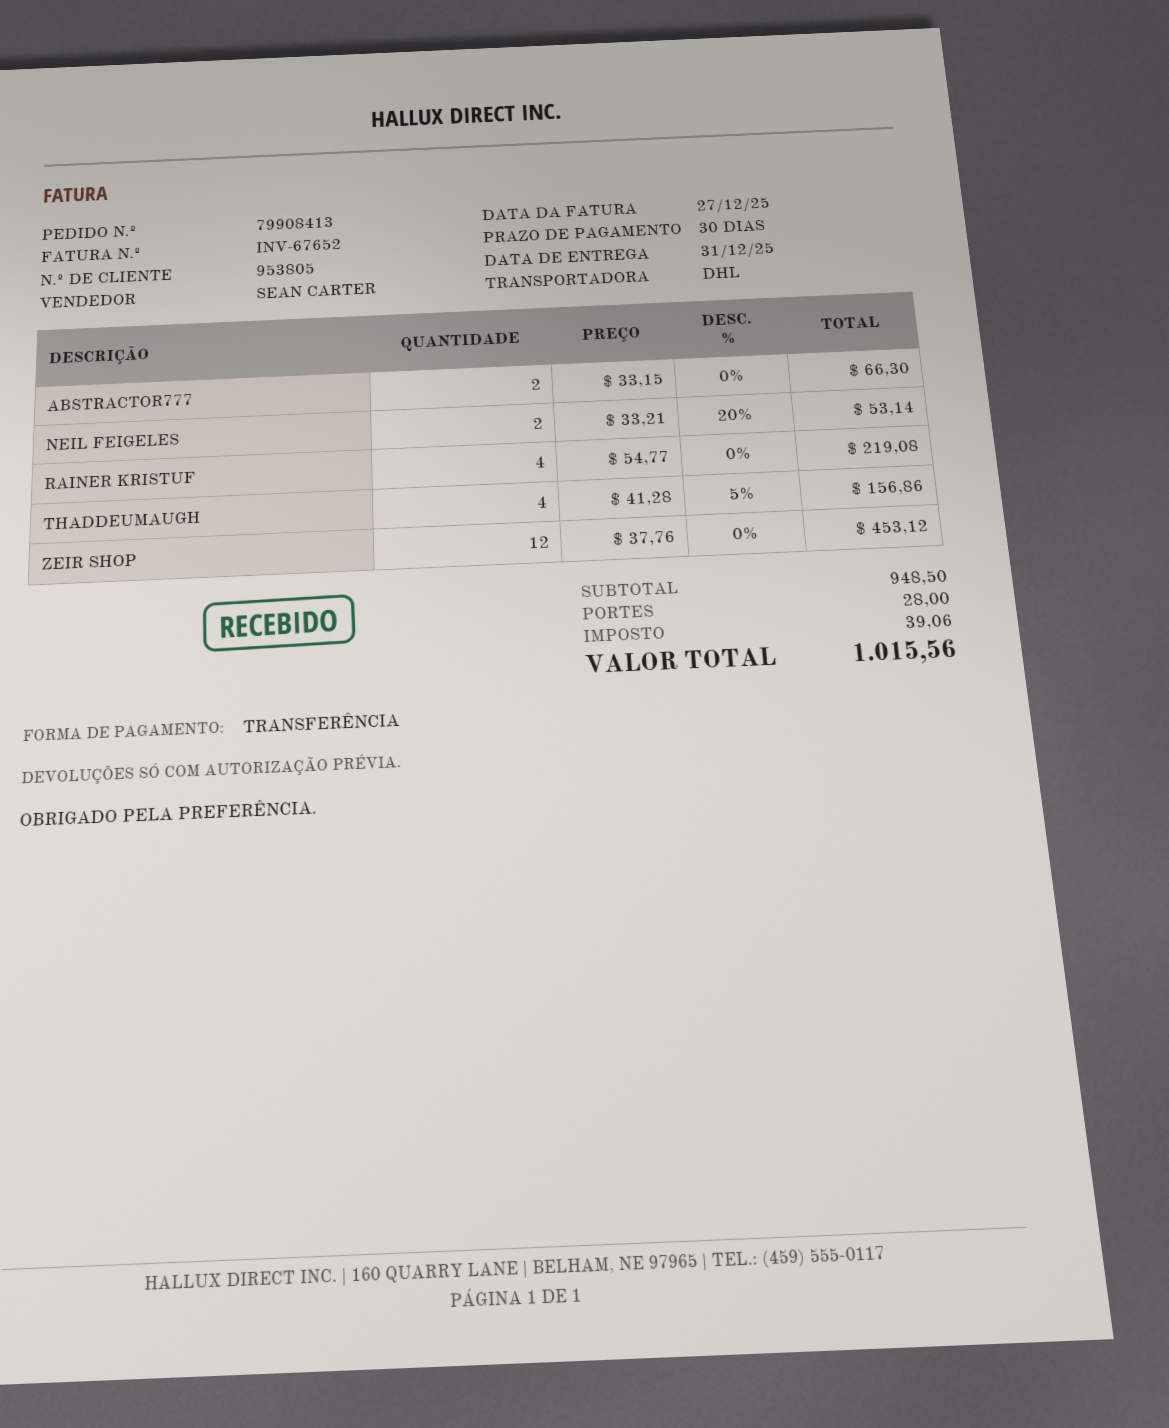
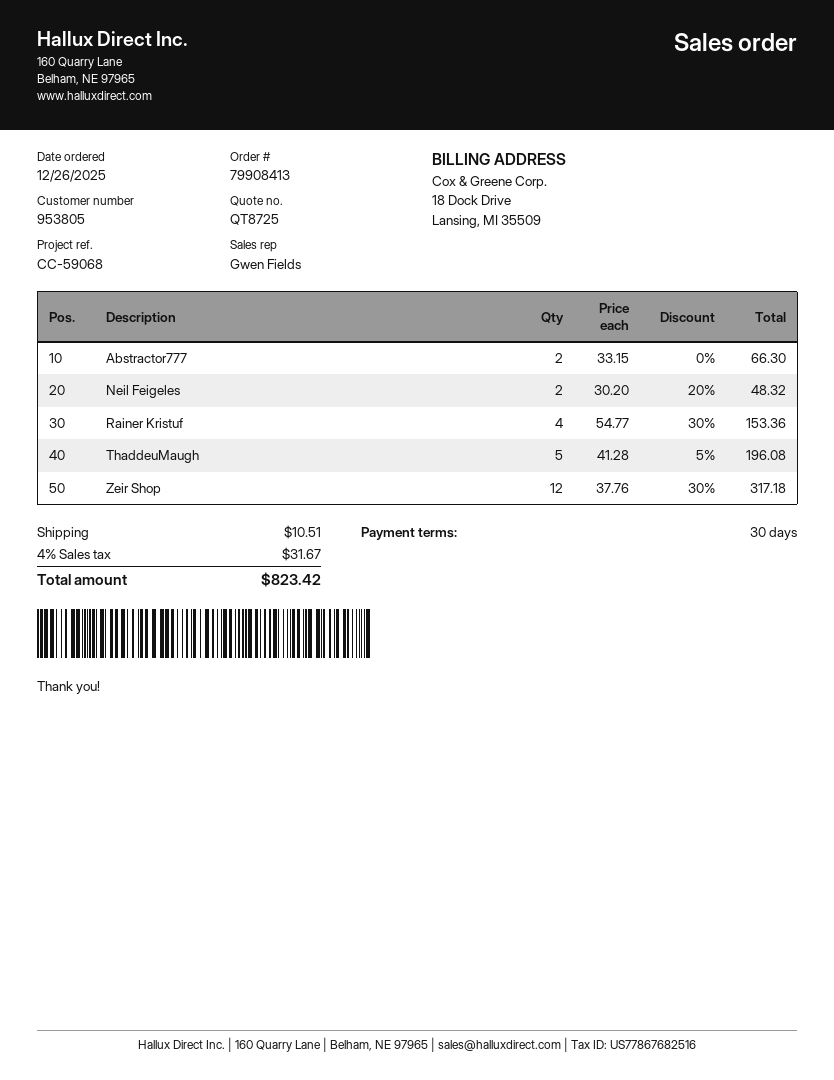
sales rep: SEAN CARTER -> Gwen Fields
NEIL FEIGELES: 2 x 33.21 - 20% = 53.14 -> 2 x 30.20 - 20% = 48.32
RAINER KRISTUF: 4 x 54.77 = 219.08 -> 4 x 54.77 - 30% = 153.36
THADDEUMAUGH: 4 x 41.28 - 5% = 156.86 -> 5 x 41.28 - 5% = 196.08
ZEIR SHOP: 12 x 37.76 = 453.12 -> 12 x 37.76 - 30% = 317.18
shipping: 28.00 -> 10.51
tax: 39.06 -> 31.67
total: 1015.56 -> 823.42

